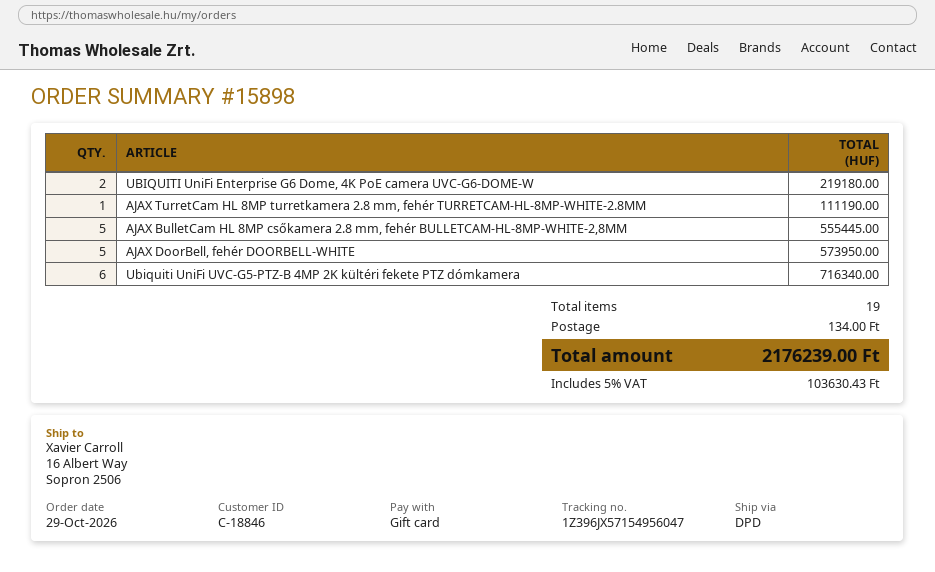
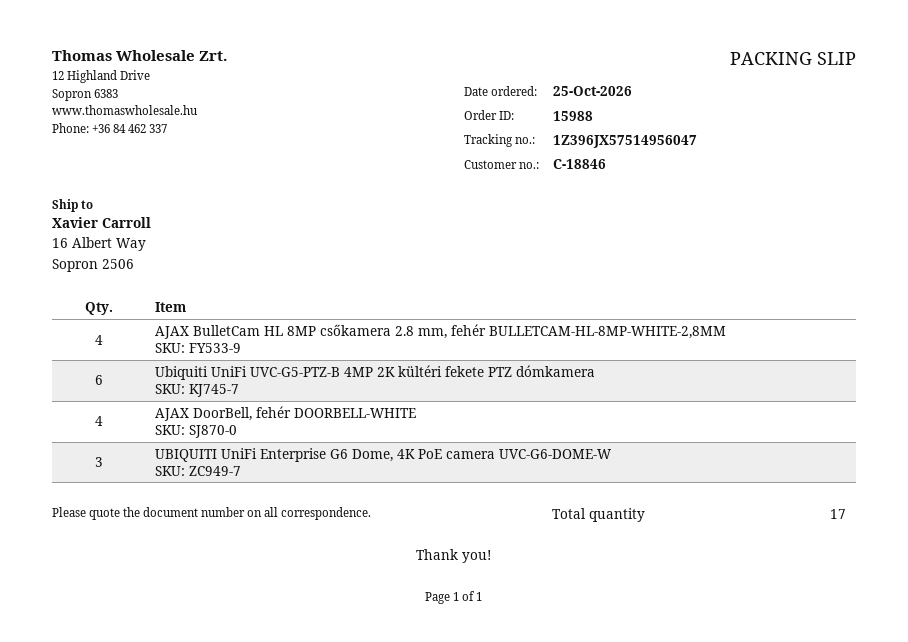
order number: 15898 -> 15988
order date: 2026-10-29 -> 2026-10-25
tracking number: 1Z396JX57154956047 -> 1Z396JX57514956047
UBIQUITI UniFi Enterprise G6 Dome, 4K PoE camera UVC-G6-DOME-W: 2 -> 3
AJAX TurretCam HL 8MP turretkamera 2.8 mm, fehér TURRETCAM-HL-8MP-WHITE-2.8MM: 1 -> none
AJAX BulletCam HL 8MP csőkamera 2.8 mm, fehér BULLETCAM-HL-8MP-WHITE-2,8MM: 5 -> 4
AJAX DoorBell, fehér DOORBELL-WHITE: 5 -> 4
total quantity: 19 -> 17

